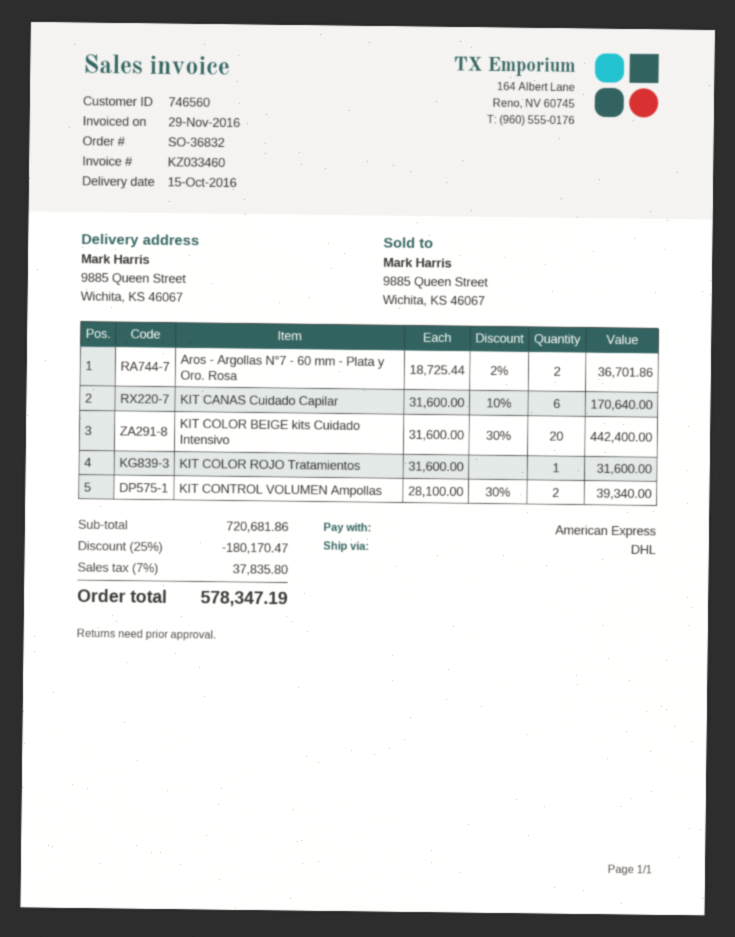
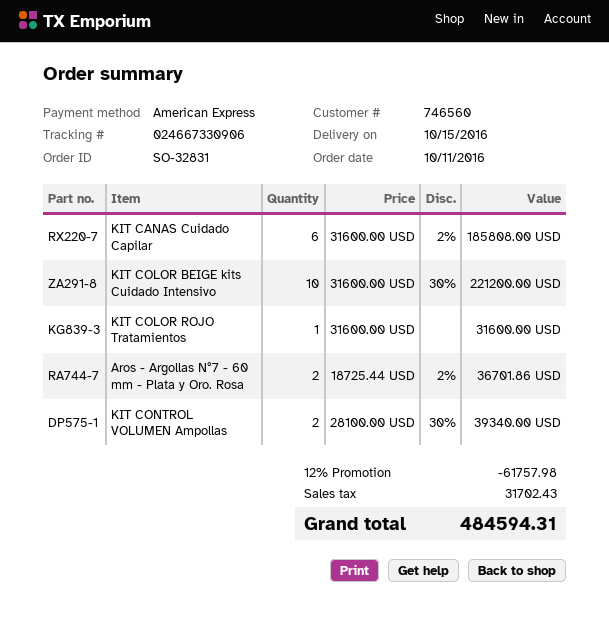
order number: SO-36832 -> SO-32831
KIT CANAS Cuidado Capilar: 6 x 31600.00 - 10% = 170640.00 -> 6 x 31600.00 - 2% = 185808.00
KIT COLOR BEIGE kits Cuidado Intensivo: 20 x 31600.00 - 30% = 442400.00 -> 10 x 31600.00 - 30% = 221200.00
discount: 25% = 180170.47 -> 12% = 61757.98
tax: 37835.80 -> 31702.43
total: 578347.19 -> 484594.31

